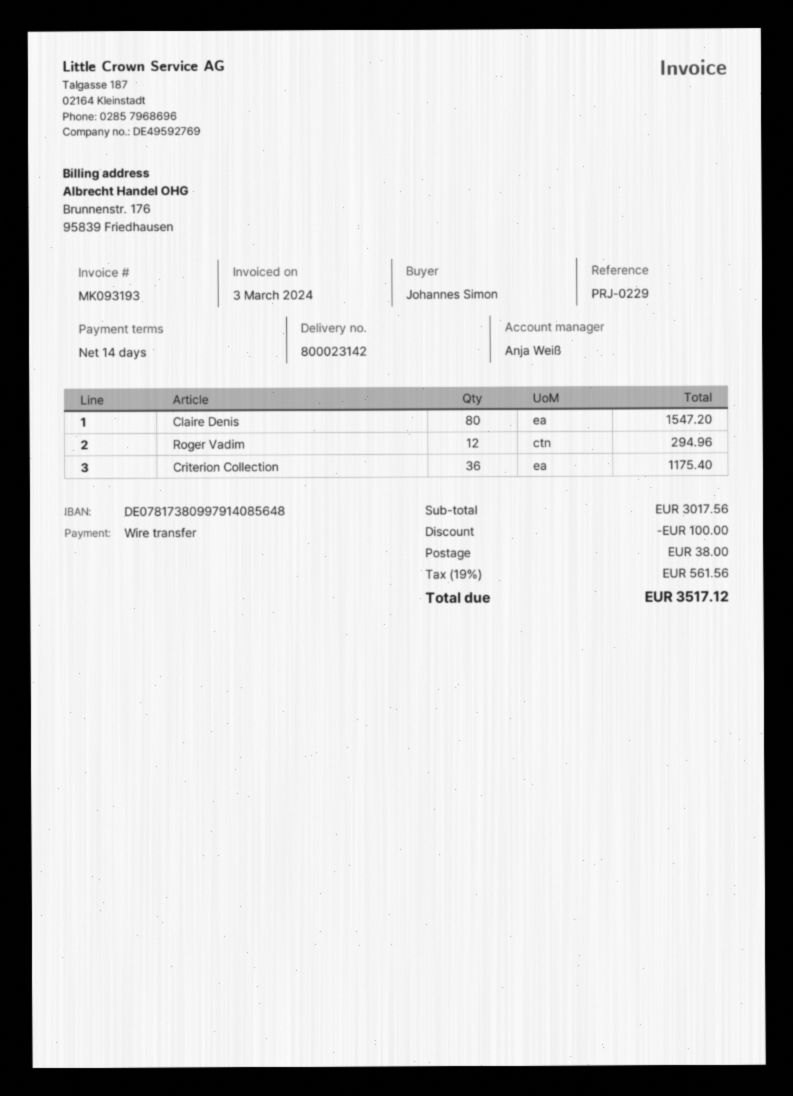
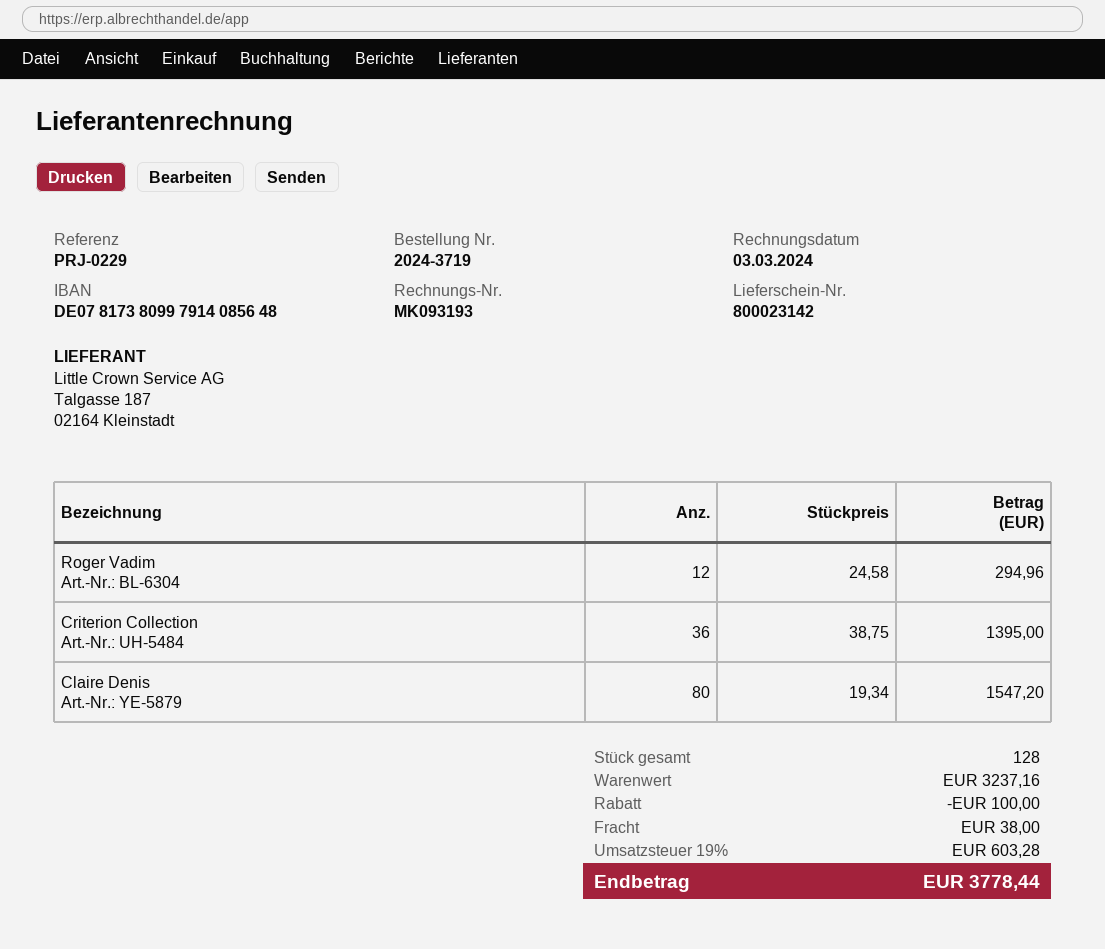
Criterion Collection: 36 for 1175.40 -> 36 for 1395.00
subtotal: 3017.56 -> 3237.16
tax: 19% = 561.56 -> 19% = 603.28
total: 3517.12 -> 3778.44

